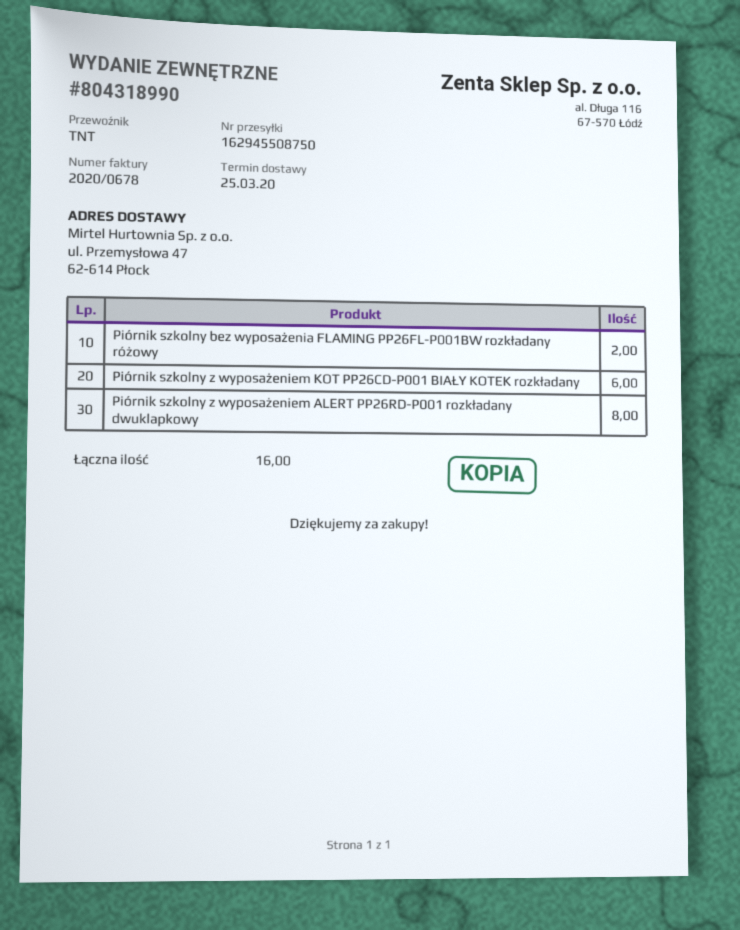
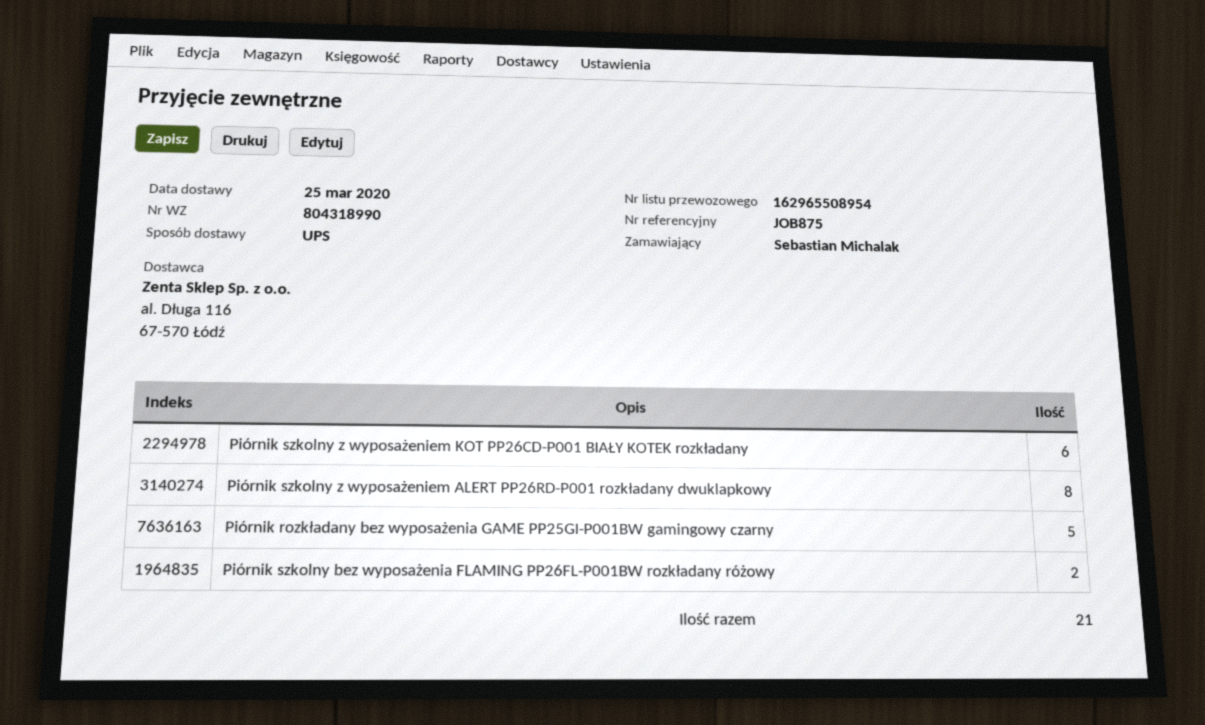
shipping method: TNT -> UPS
tracking number: 162945508750 -> 162965508954
Piórnik rozkładany bez wyposażenia GAME PP25GI-P001BW gamingowy czarny: none -> 5
total quantity: 16 -> 21

